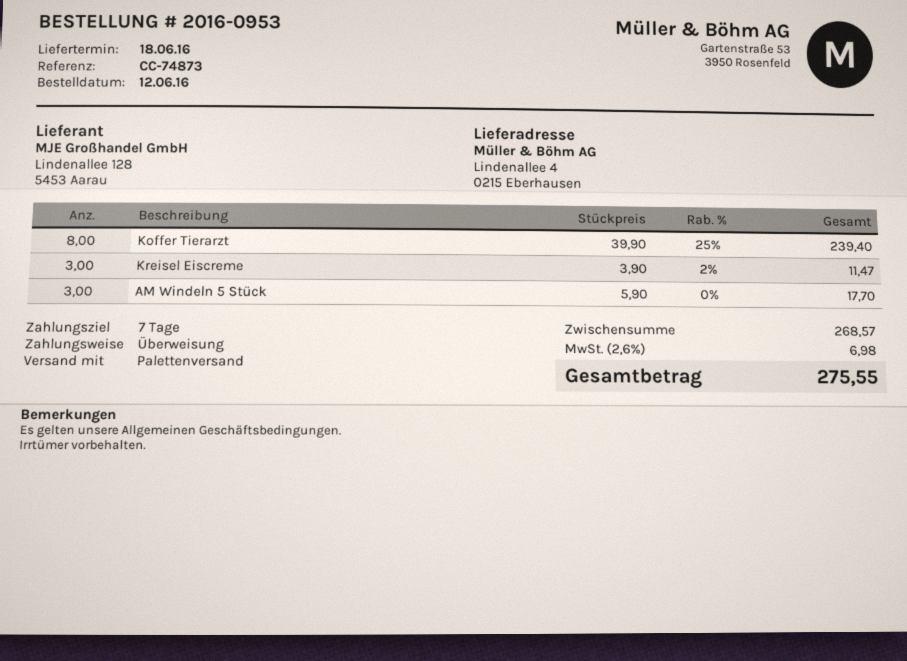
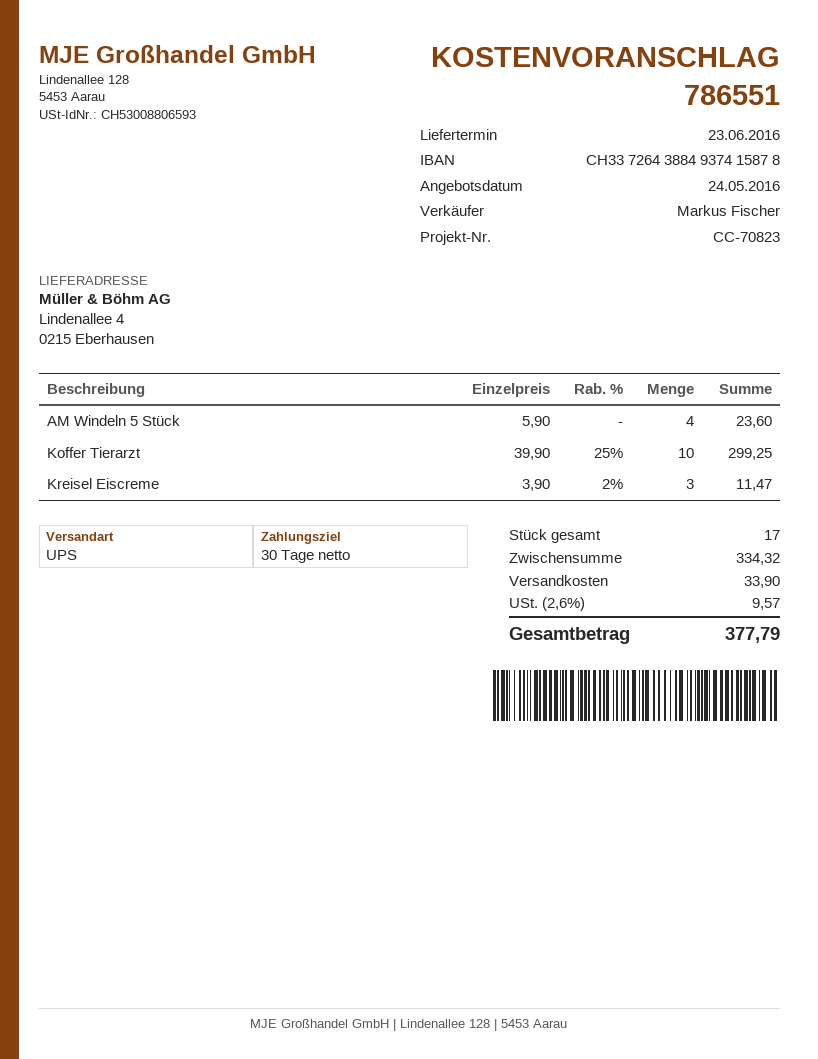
delivery date: 2016-06-18 -> 2016-06-23
payment terms: 7 days -> 30 days
reference: CC-74873 -> CC-70823
shipping method: pallet freight -> UPS
Koffer Tierarzt: 8 x 39.90 - 25% = 239.40 -> 10 x 39.90 - 25% = 299.25
AM Windeln 5 Stück: 3 x 5.90 = 17.70 -> 4 x 5.90 = 23.60
subtotal: 268.57 -> 334.32
shipping: none -> 33.90
tax: 2.6% = 6.98 -> 2.6% = 9.57
total: 275.55 -> 377.79

